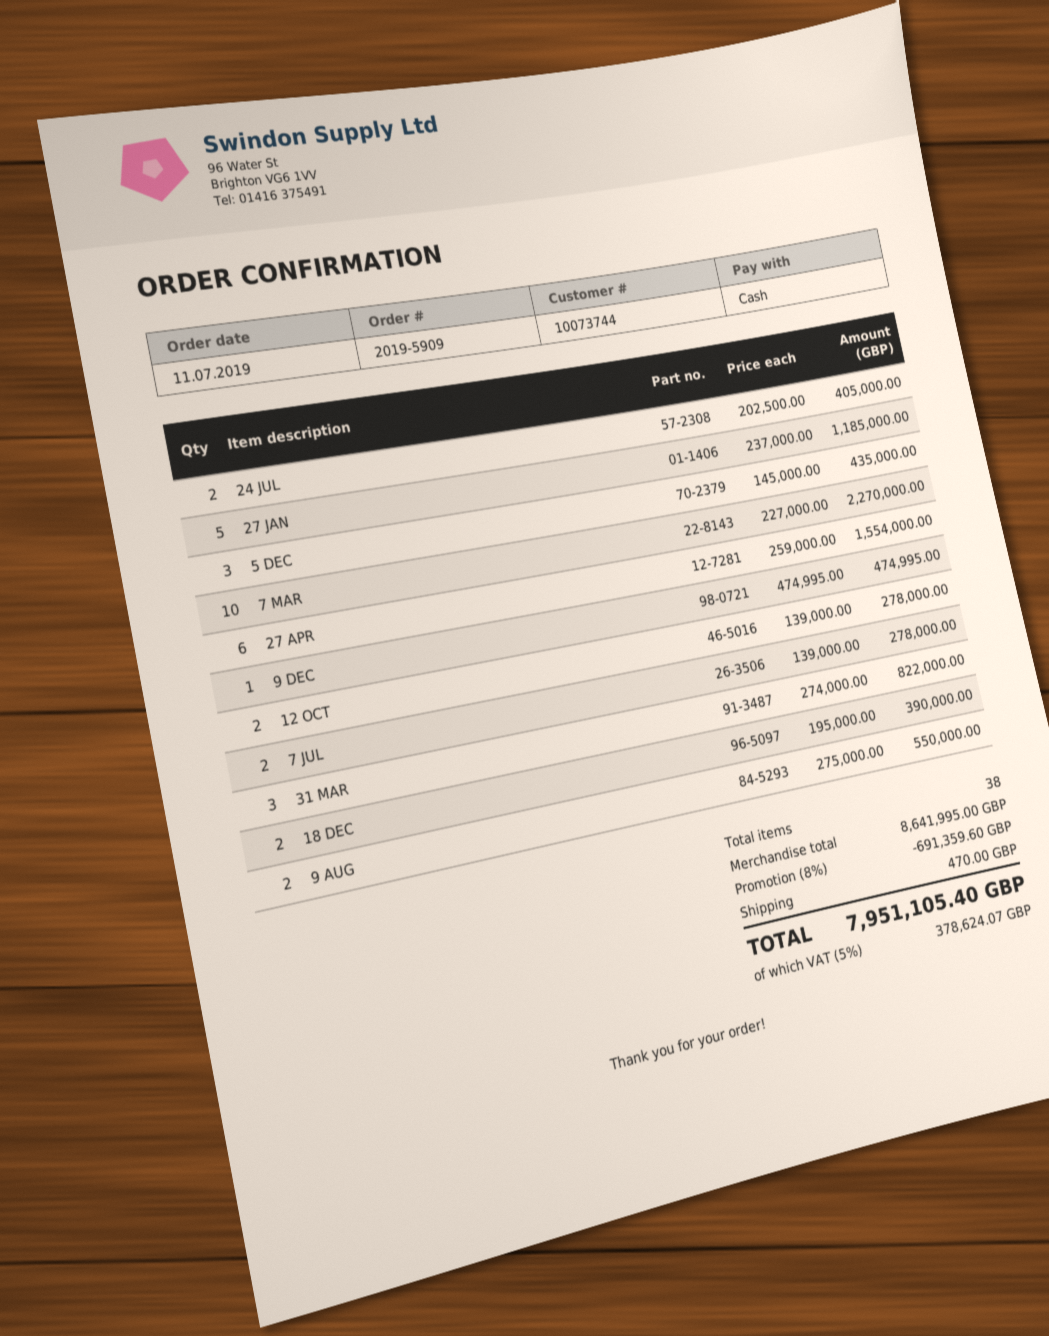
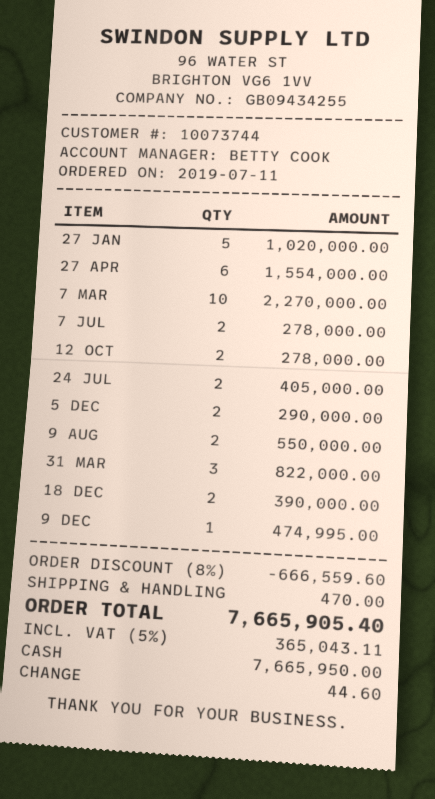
27 JAN: 5 for 1185000.00 -> 5 for 1020000.00
5 DEC: 3 for 435000.00 -> 2 for 290000.00
discount: 8% = 691359.60 -> 8% = 666559.60
tax: 5% = 378624.07 -> 5% = 365043.11
total: 7951105.40 -> 7665905.40

